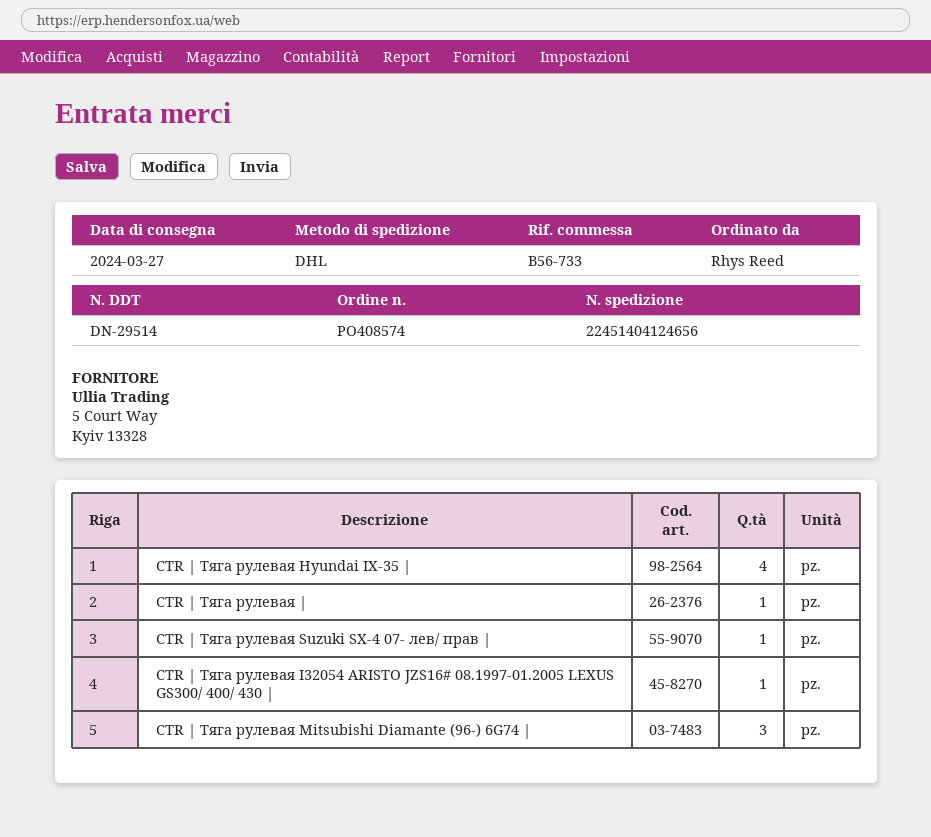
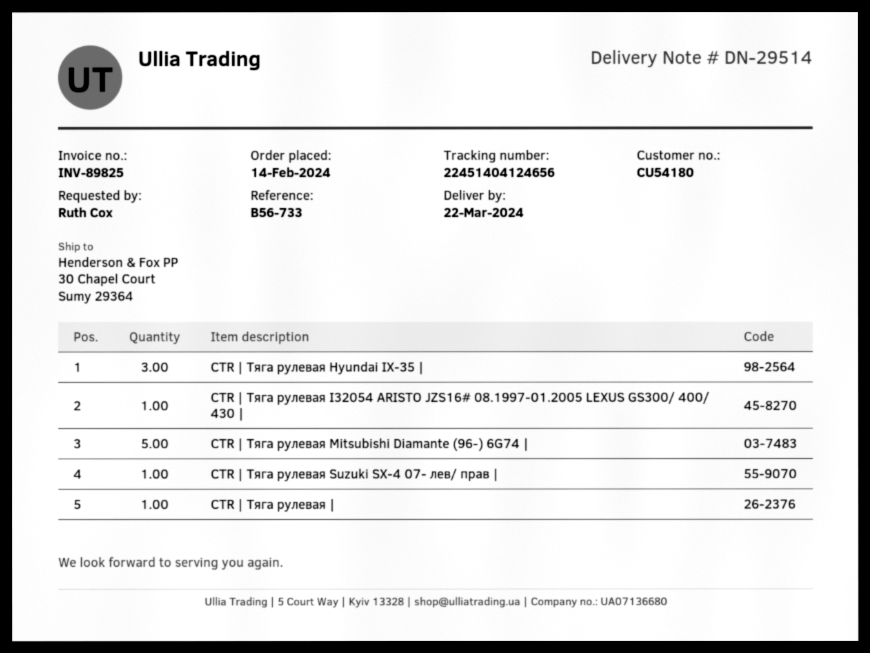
delivery date: 2024-03-27 -> 2024-03-22
ordered by: Rhys Reed -> Ruth Cox
CTR | Тяга рулевая Hyundai IX-35 |: 4 -> 3
CTR | Тяга рулевая Mitsubishi Diamante (96-) 6G74 |: 3 -> 5

